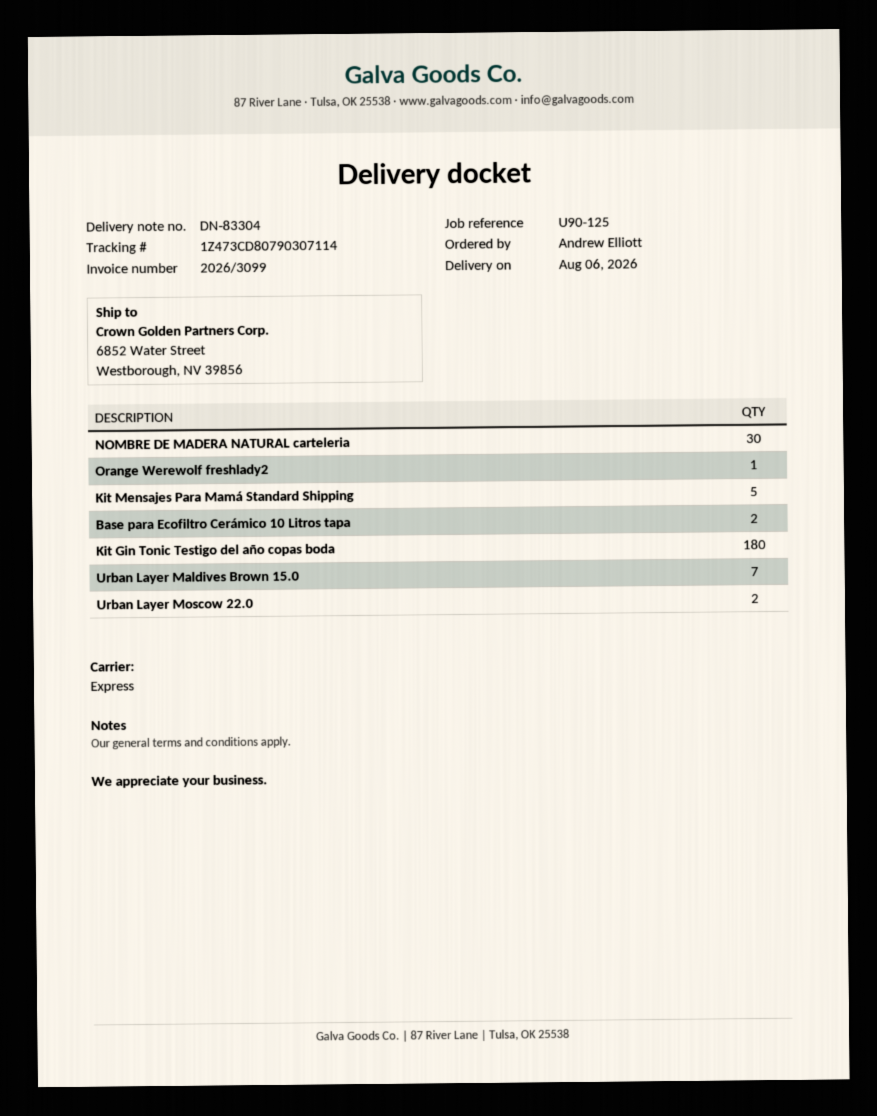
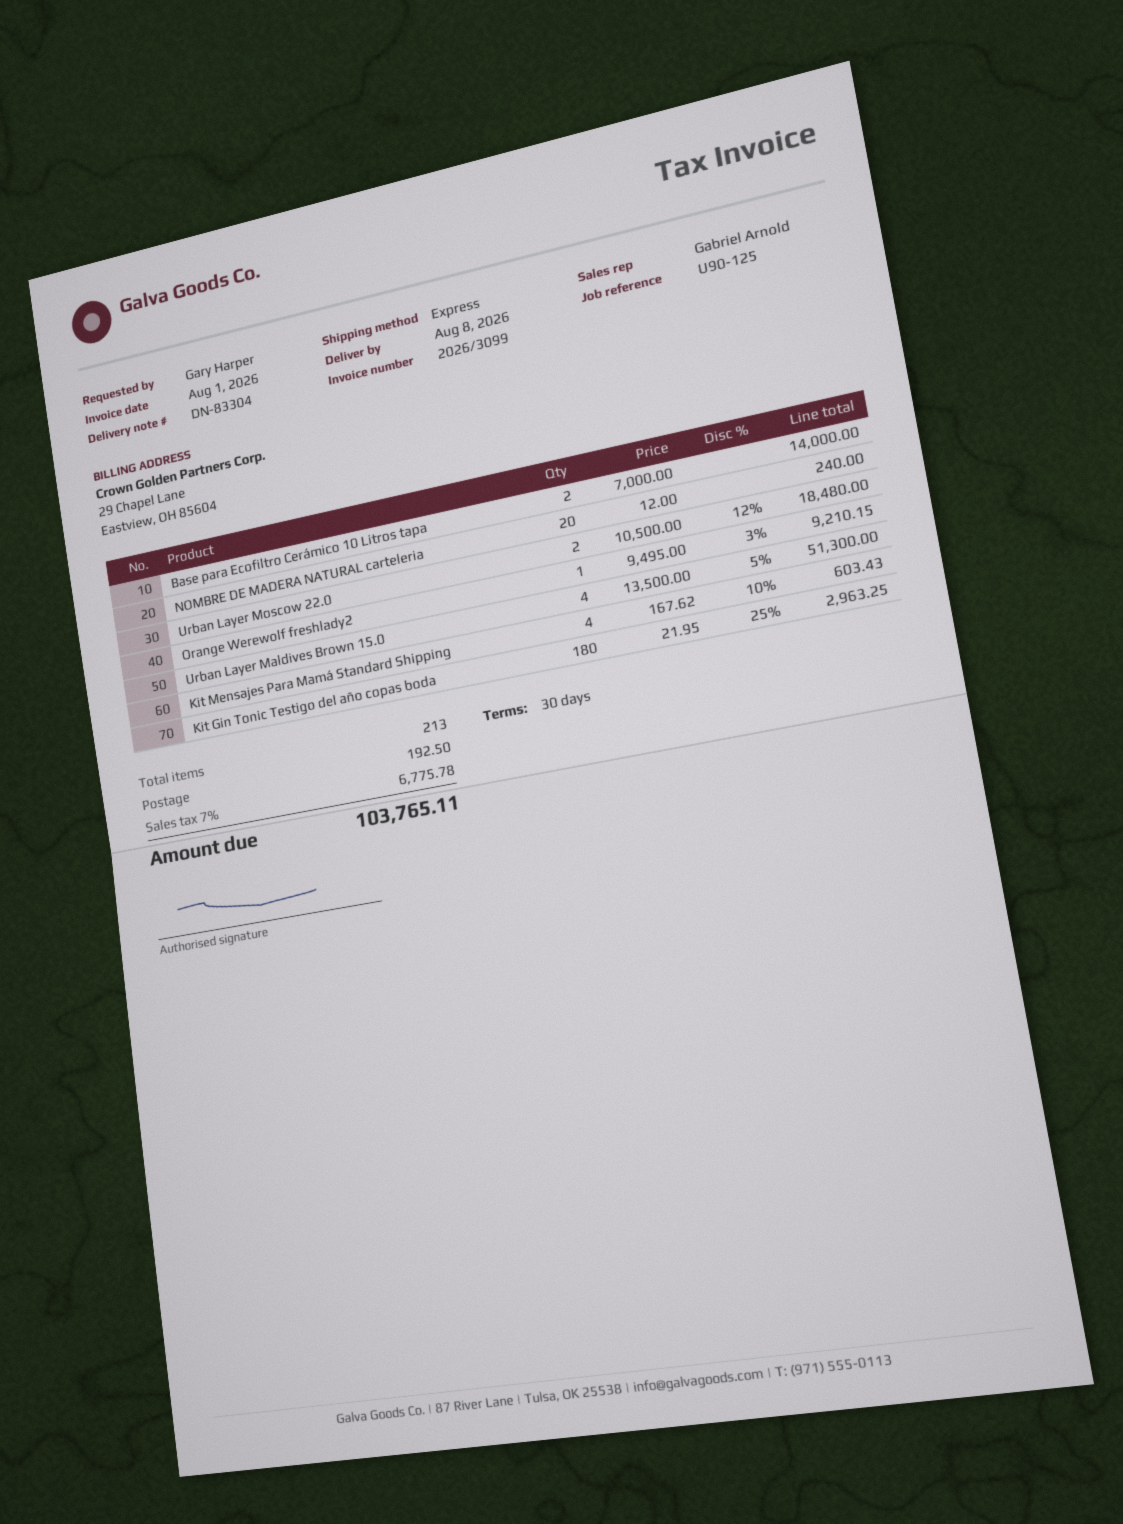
delivery date: 2026-08-06 -> 2026-08-08
ordered by: Andrew Elliott -> Gary Harper
NOMBRE DE MADERA NATURAL carteleria: 30 -> 20
Kit Mensajes Para Mamá Standard Shipping: 5 -> 4
Urban Layer Maldives Brown 15.0: 7 -> 4

